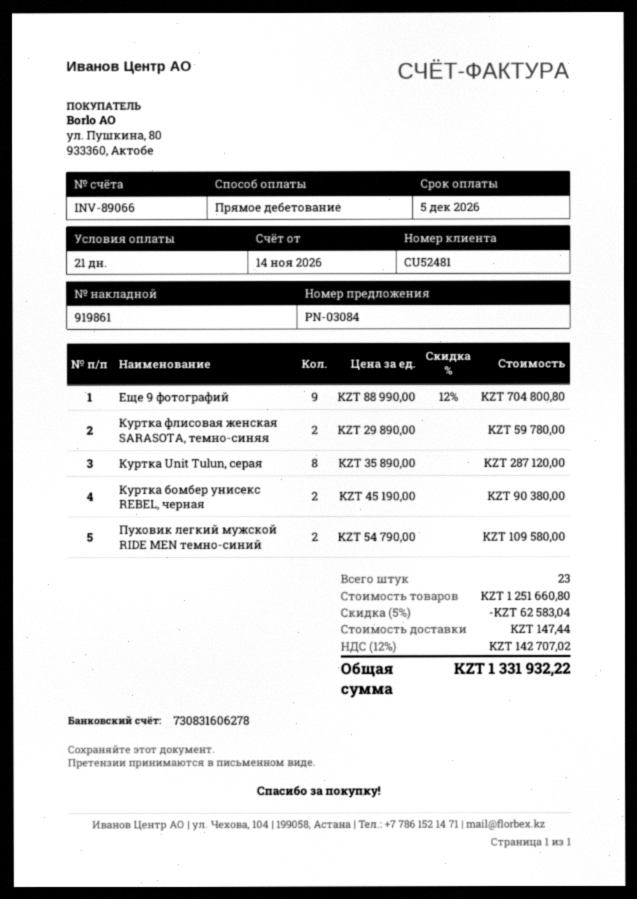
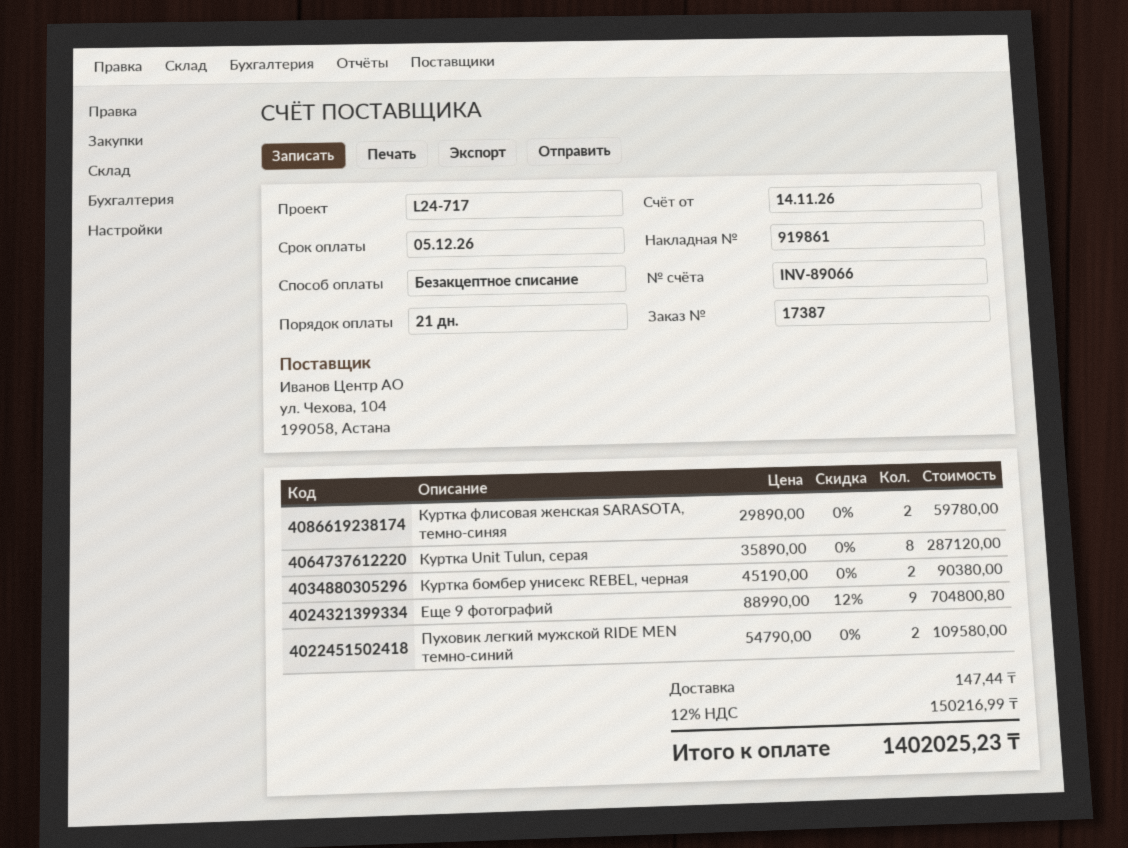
discount: 5% = 62583.04 -> none
tax: 12% = 142707.02 -> 12% = 150216.99
total: 1331932.22 -> 1402025.23

